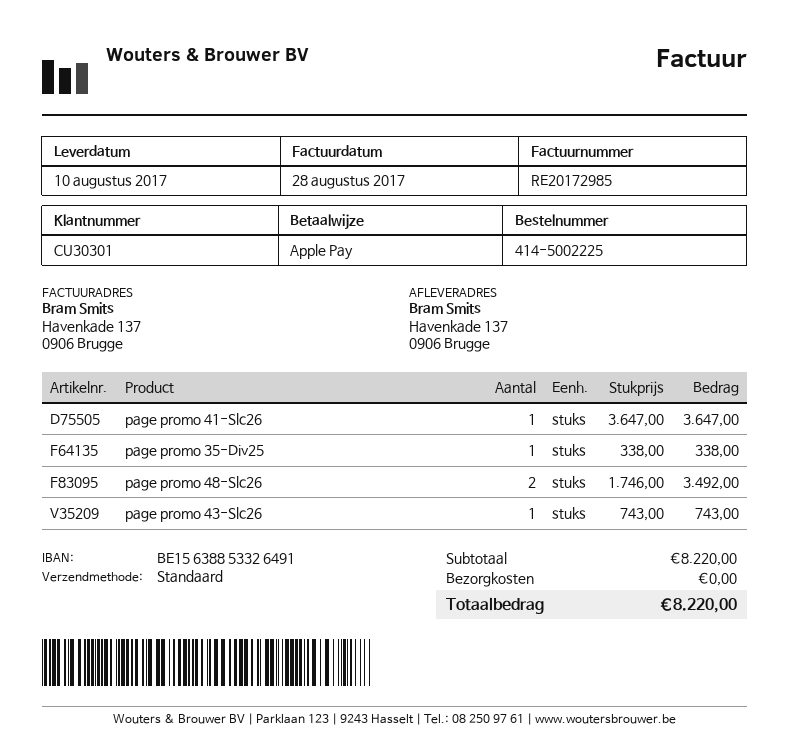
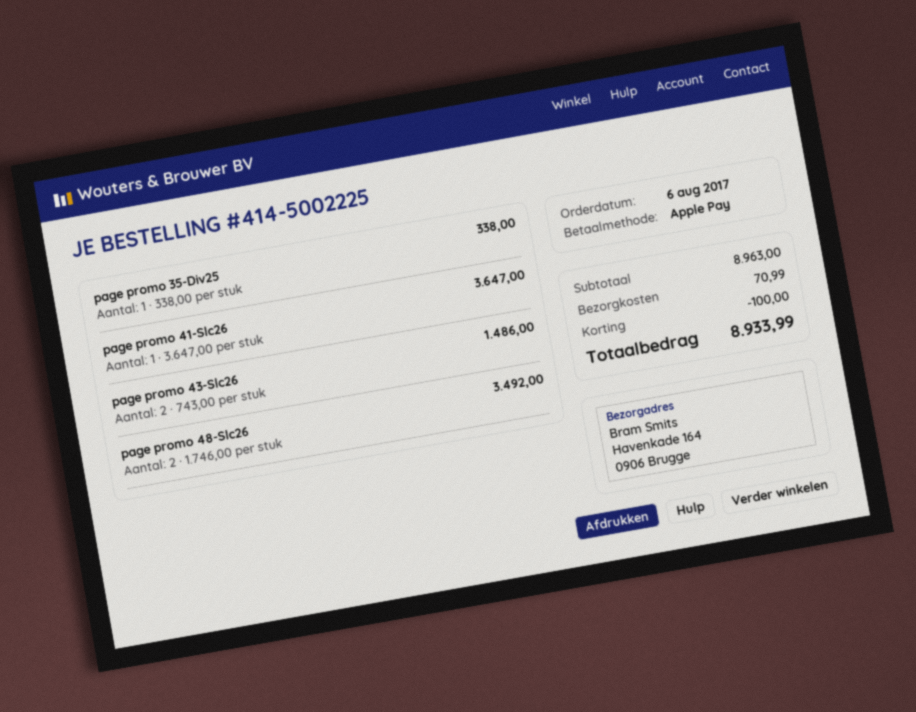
ship to: Havenkade 137, 0906 Brugge -> Havenkade 164, 0906 Brugge
page promo 43-Slc26: 1 x 743.00 = 743.00 -> 2 x 743.00 = 1486.00
subtotal: 8220.00 -> 8963.00
discount: none -> 100.00
shipping: 0.00 -> 70.99
total: 8220.00 -> 8933.99

